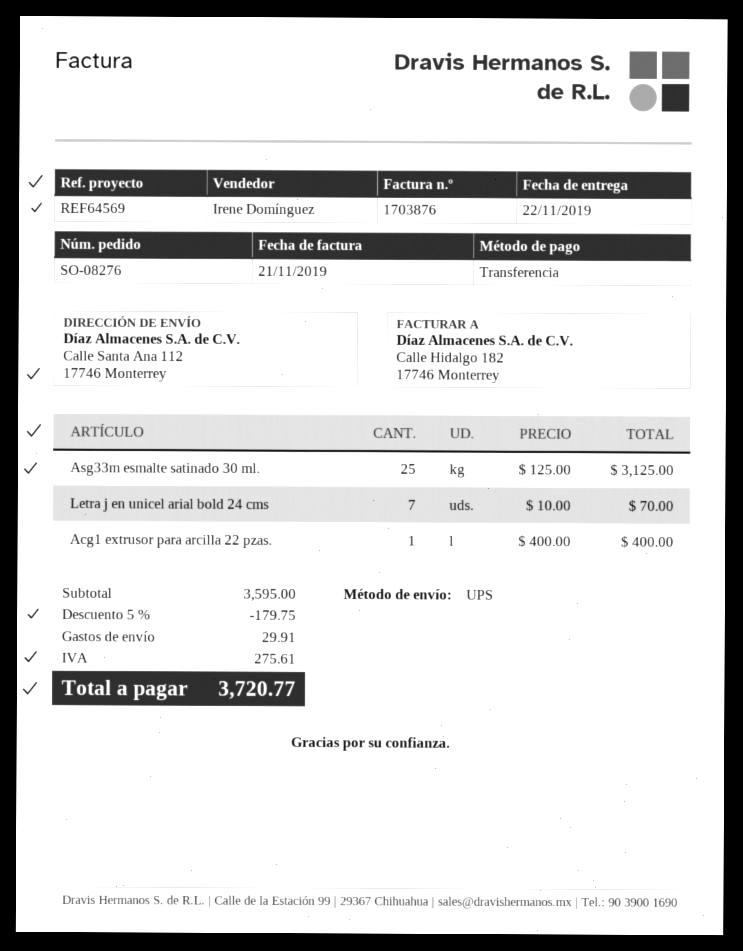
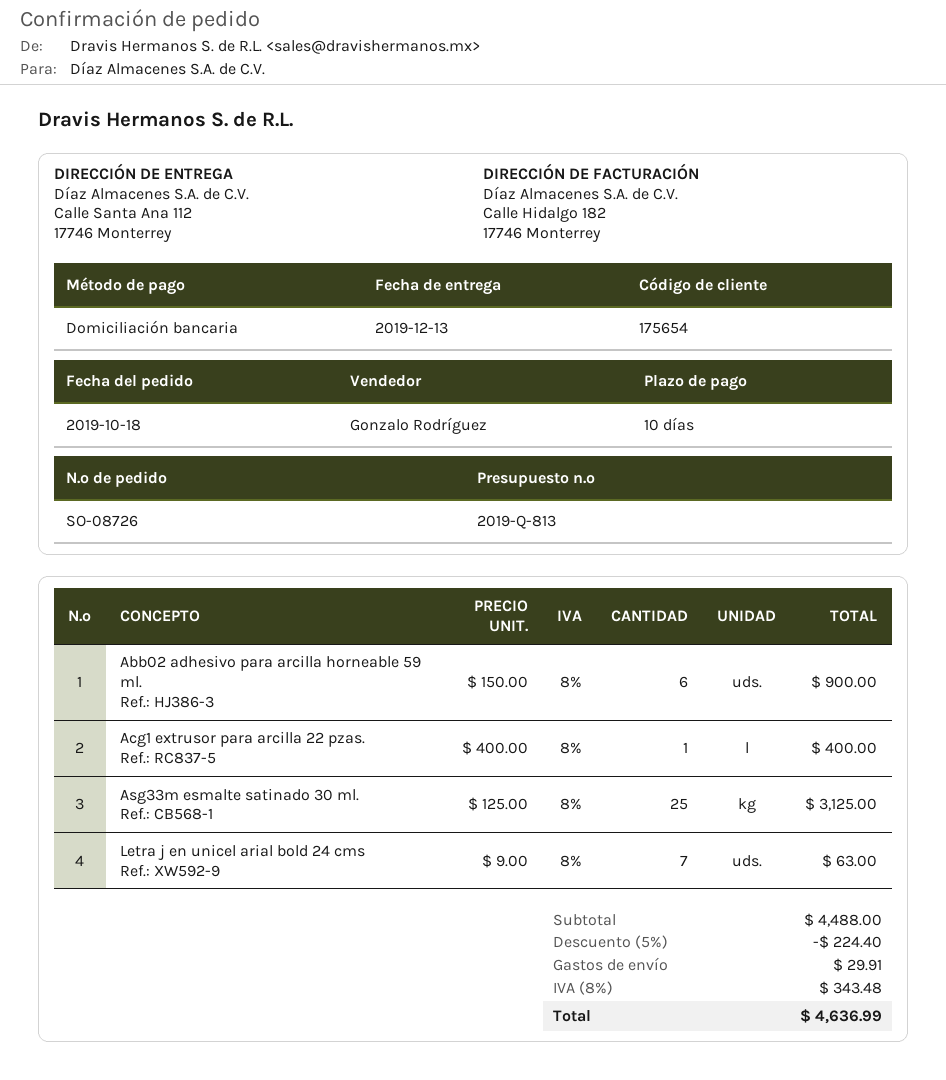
order number: SO-08276 -> SO-08726
delivery date: 2019-11-22 -> 2019-12-13
sales rep: Irene Domínguez -> Gonzalo Rodríguez
payment method: bank transfer -> direct debit
Letra j en unicel arial bold 24 cms: 7 x 10.00 = 70.00 -> 7 x 9.00 = 63.00
Abb02 adhesivo para arcilla horneable 59 ml.: none -> 6 x 150.00 = 900.00
subtotal: 3595.00 -> 4488.00
discount: 5% = 179.75 -> 5% = 224.40
tax: 275.61 -> 343.48
total: 3720.77 -> 4636.99

